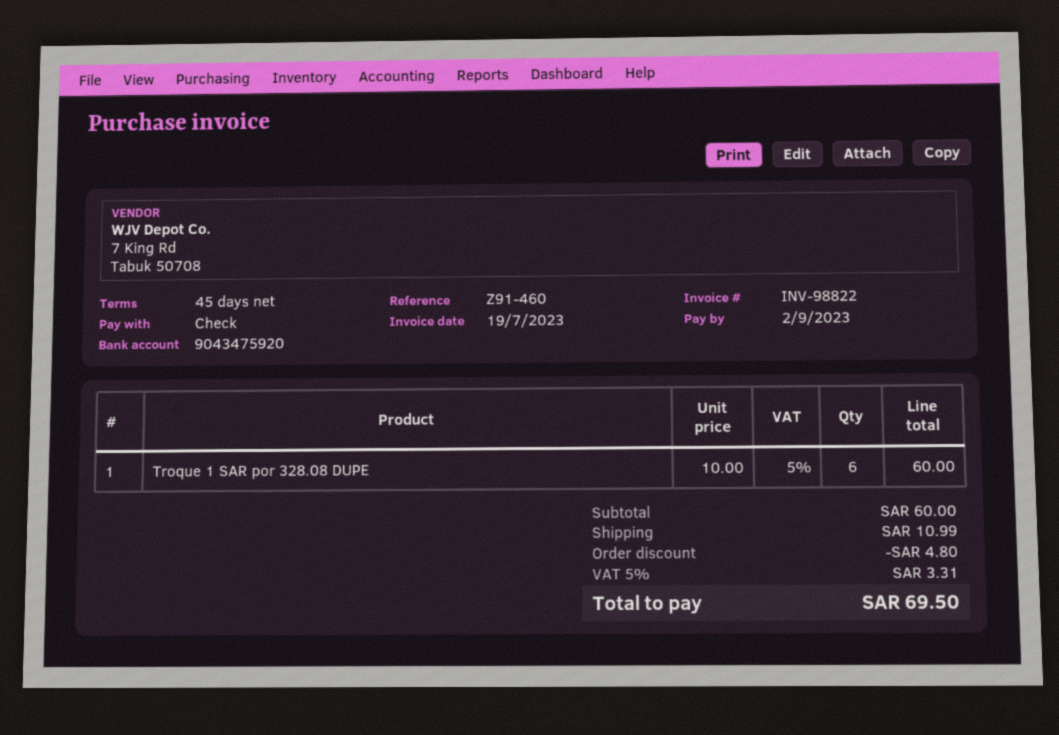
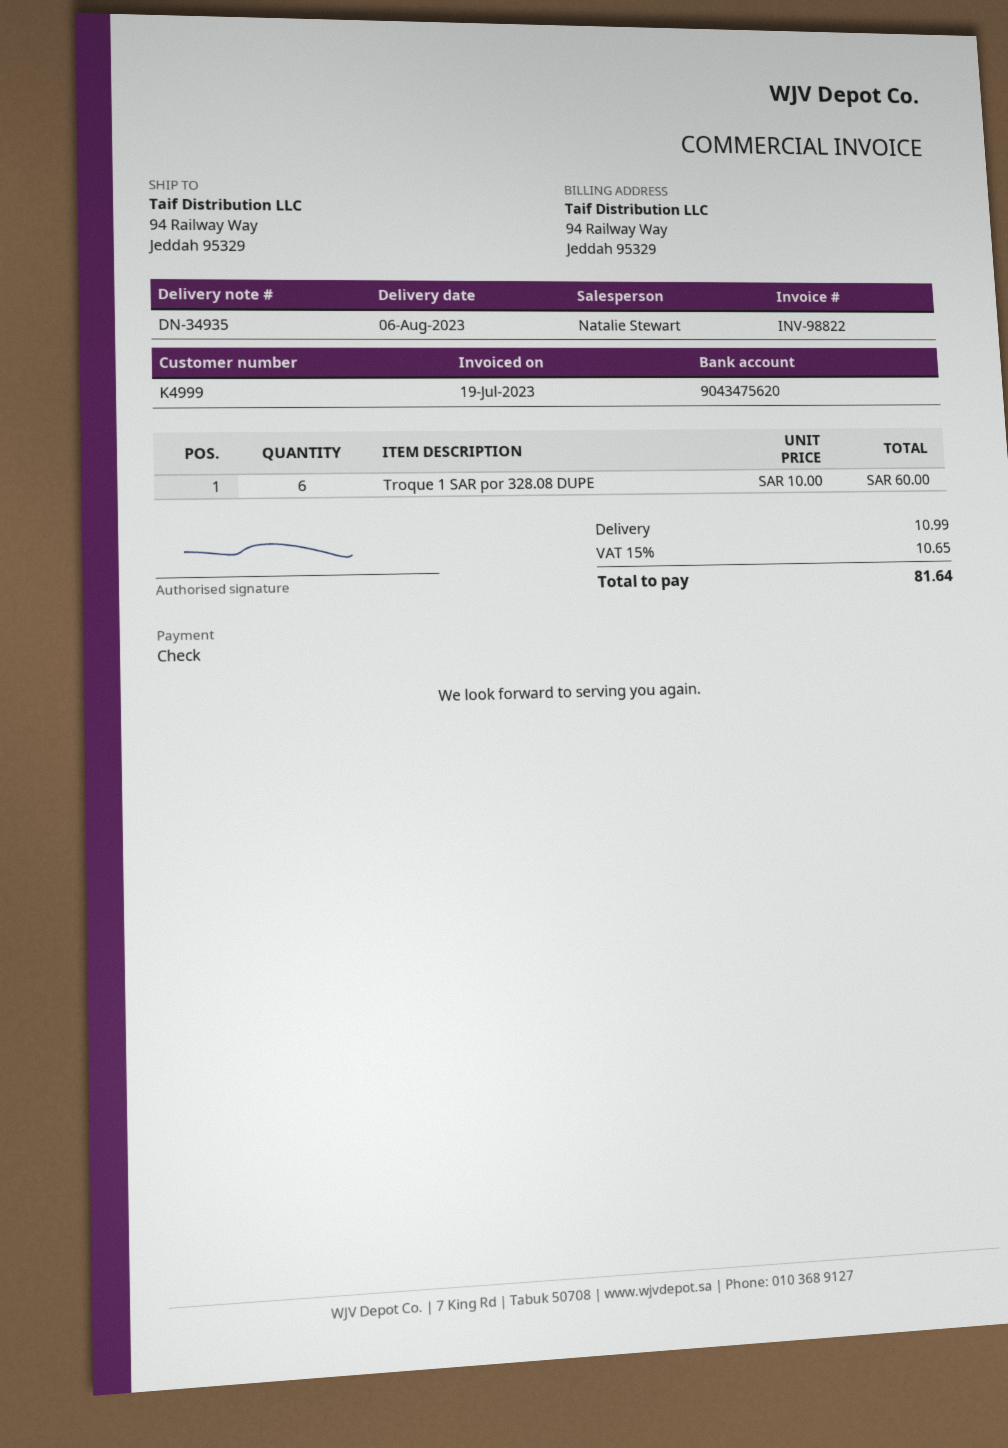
bank account: 9043475920 -> 9043475620
discount: 4.80 -> none
tax: 5% = 3.31 -> 15% = 10.65
total: 69.50 -> 81.64

